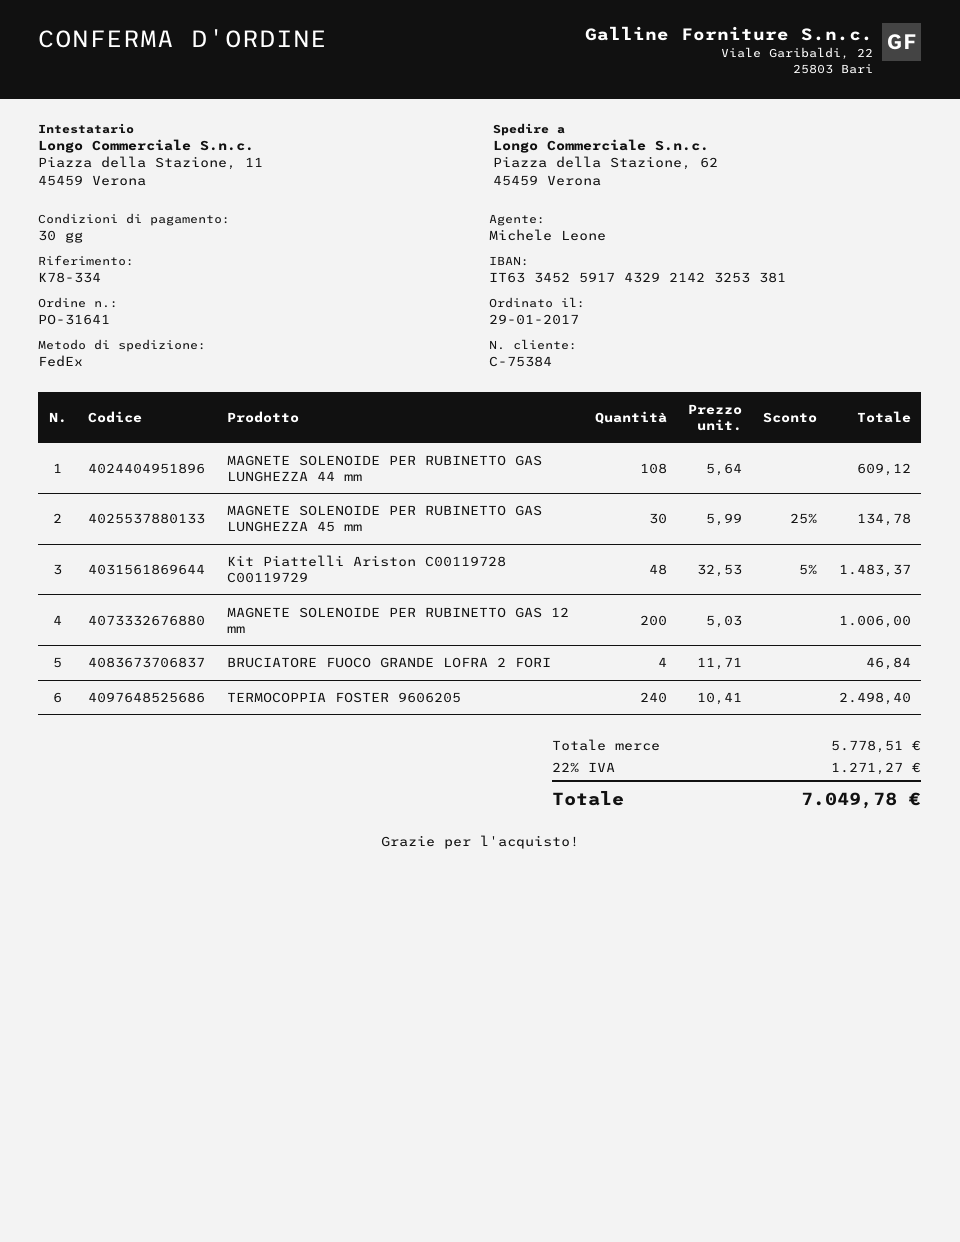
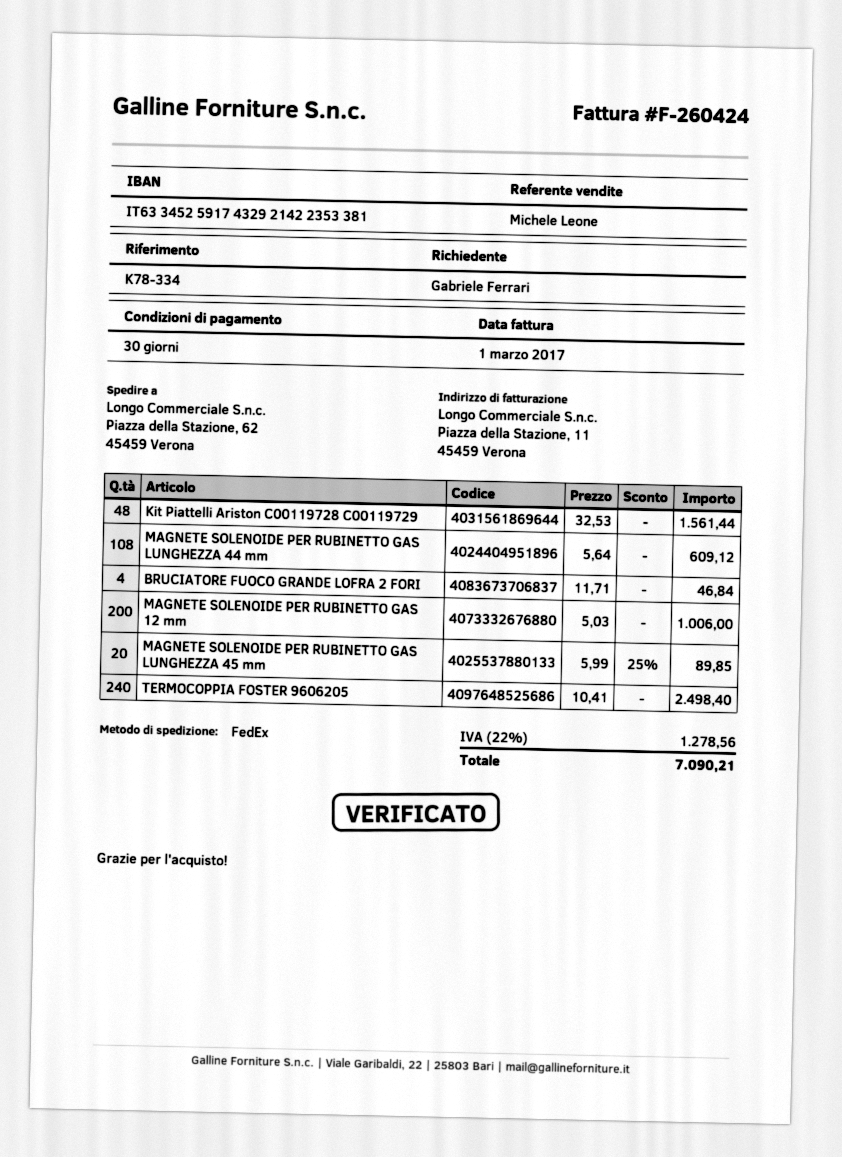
bank account: IT6334525917432921423253381 -> IT6334525917432921422353381
MAGNETE SOLENOIDE PER RUBINETTO GAS LUNGHEZZA 45 mm: 30 x 5.99 - 25% = 134.78 -> 20 x 5.99 - 25% = 89.85
Kit Piattelli Ariston C00119728 C00119729: 48 x 32.53 - 5% = 1483.37 -> 48 x 32.53 = 1561.44
tax: 22% = 1271.27 -> 22% = 1278.56
total: 7049.78 -> 7090.21

